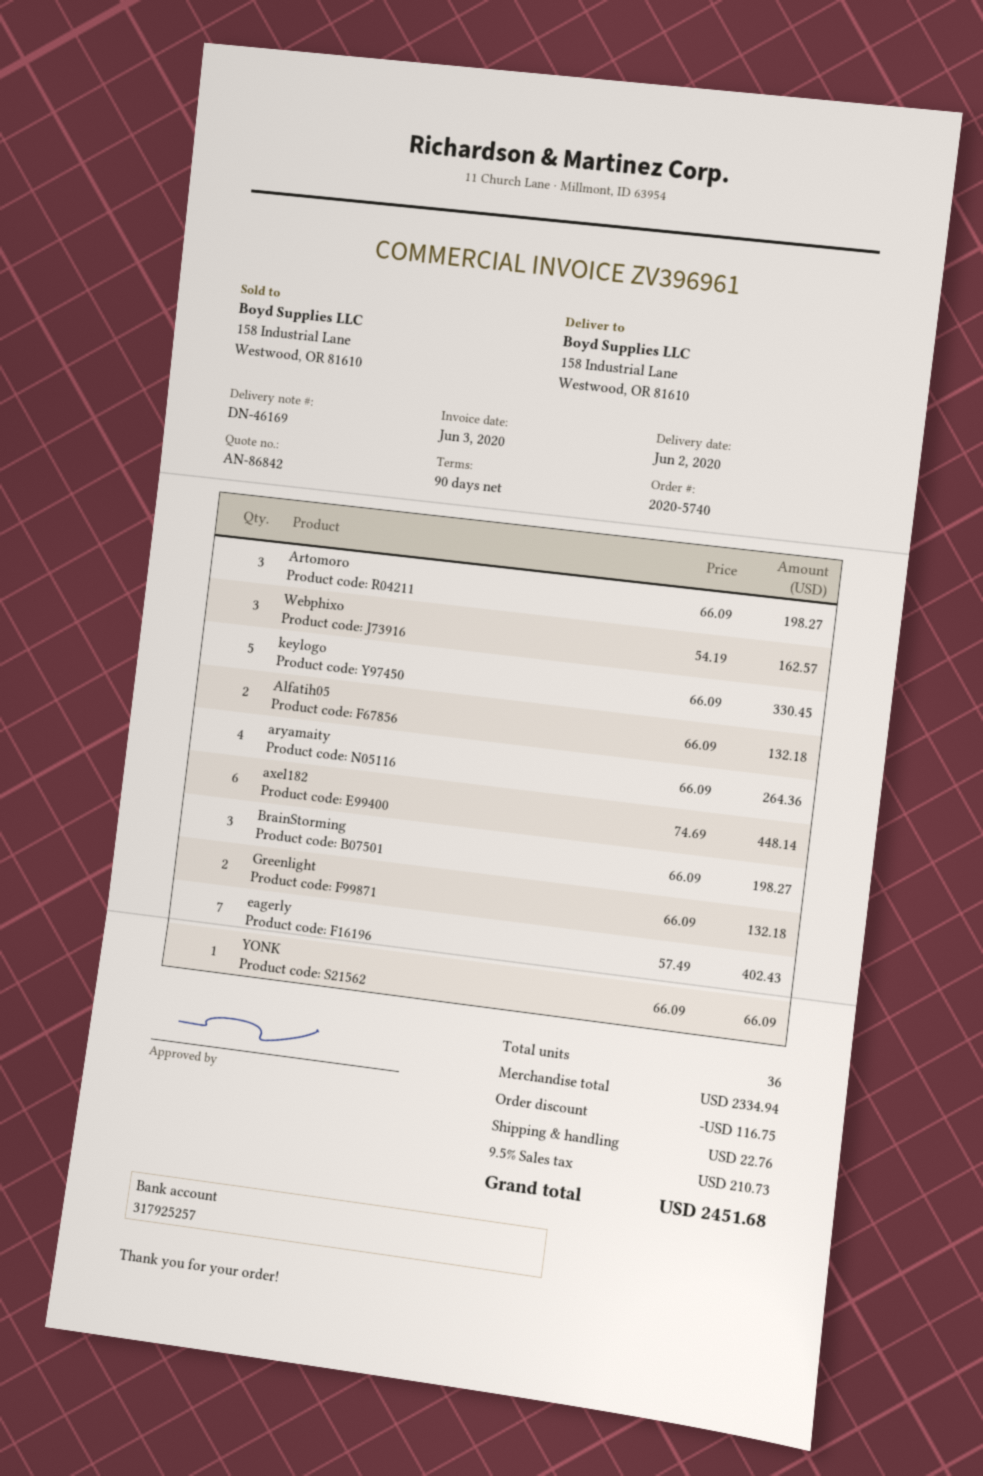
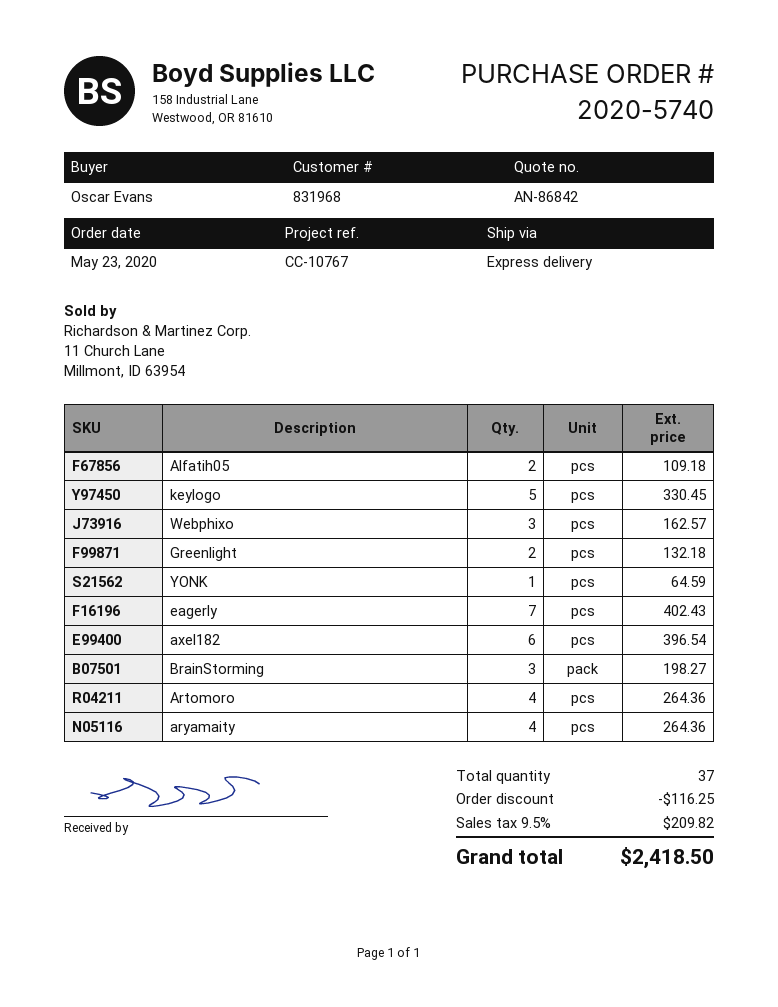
Artomoro: 3 for 198.27 -> 4 for 264.36
Alfatih05: 2 for 132.18 -> 2 for 109.18
axel182: 6 for 448.14 -> 6 for 396.54
YONK: 1 for 66.09 -> 1 for 64.59
total quantity: 36 -> 37
discount: 116.75 -> 116.25
shipping: 22.76 -> none
tax: 9.5% = 210.73 -> 9.5% = 209.82
total: 2451.68 -> 2418.50

